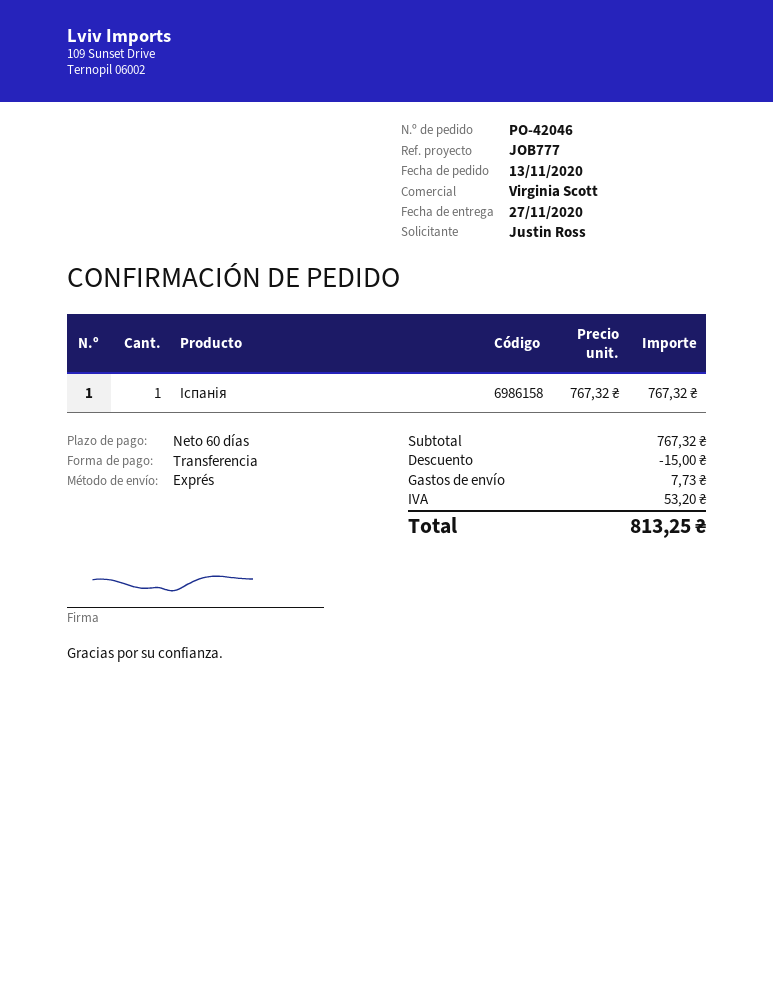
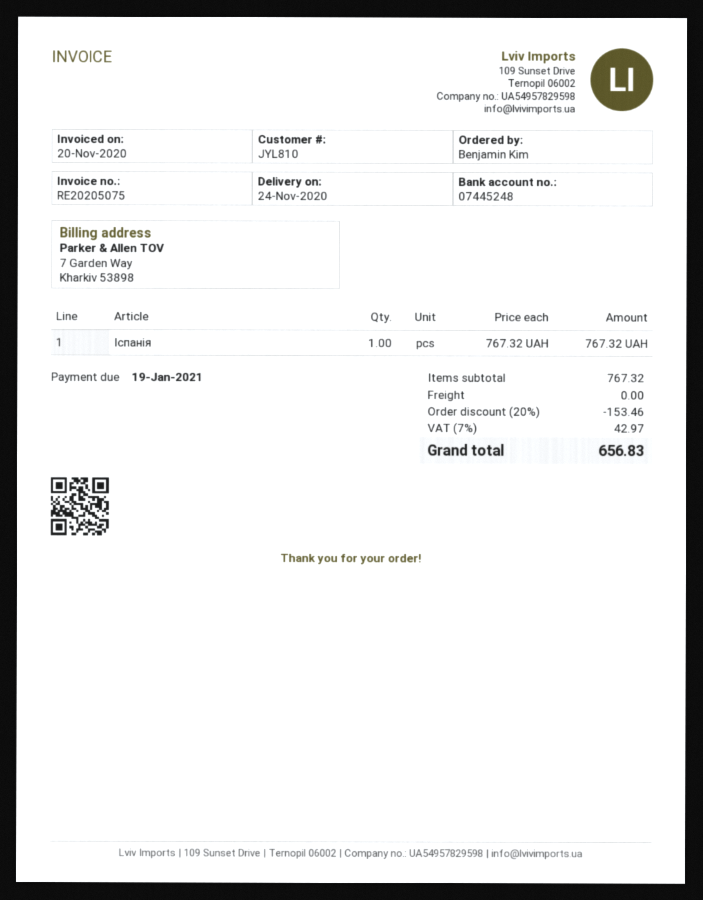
delivery date: 2020-11-27 -> 2020-11-24
ordered by: Justin Ross -> Benjamin Kim
discount: 15.00 -> 153.46
shipping: 7.73 -> 0.00
tax: 53.20 -> 42.97
total: 813.25 -> 656.83

